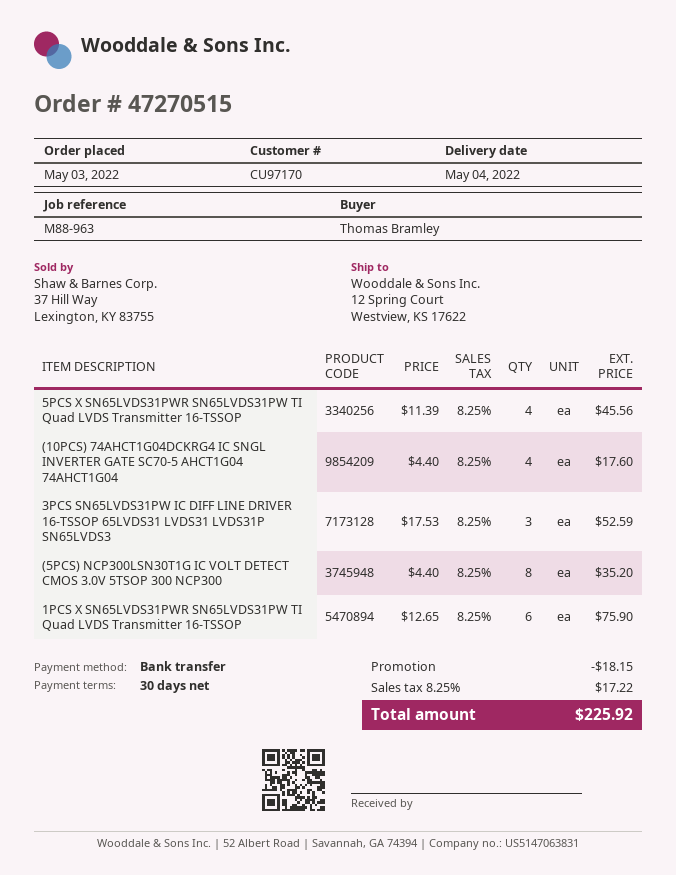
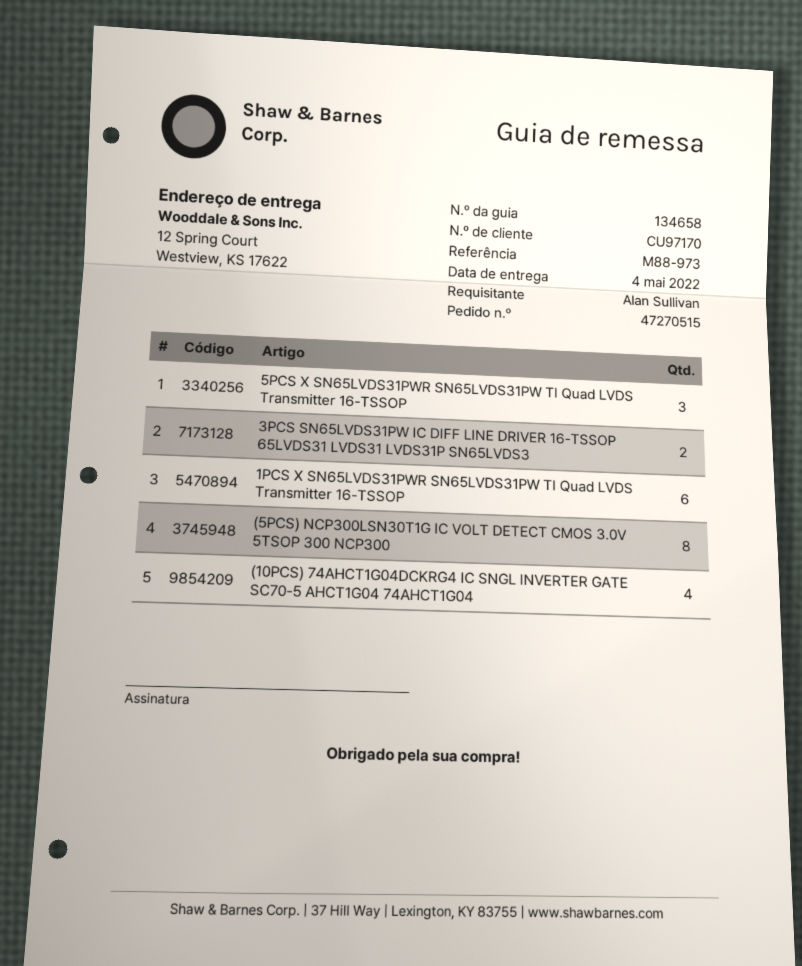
reference: M88-963 -> M88-973
ordered by: Thomas Bramley -> Alan Sullivan
5PCS X SN65LVDS31PWR SN65LVDS31PW TI Quad LVDS Transmitter 16-TSSOP: 4 -> 3
3PCS SN65LVDS31PW IC DIFF LINE DRIVER 16-TSSOP 65LVDS31 LVDS31 LVDS31P SN65LVDS3: 3 -> 2

